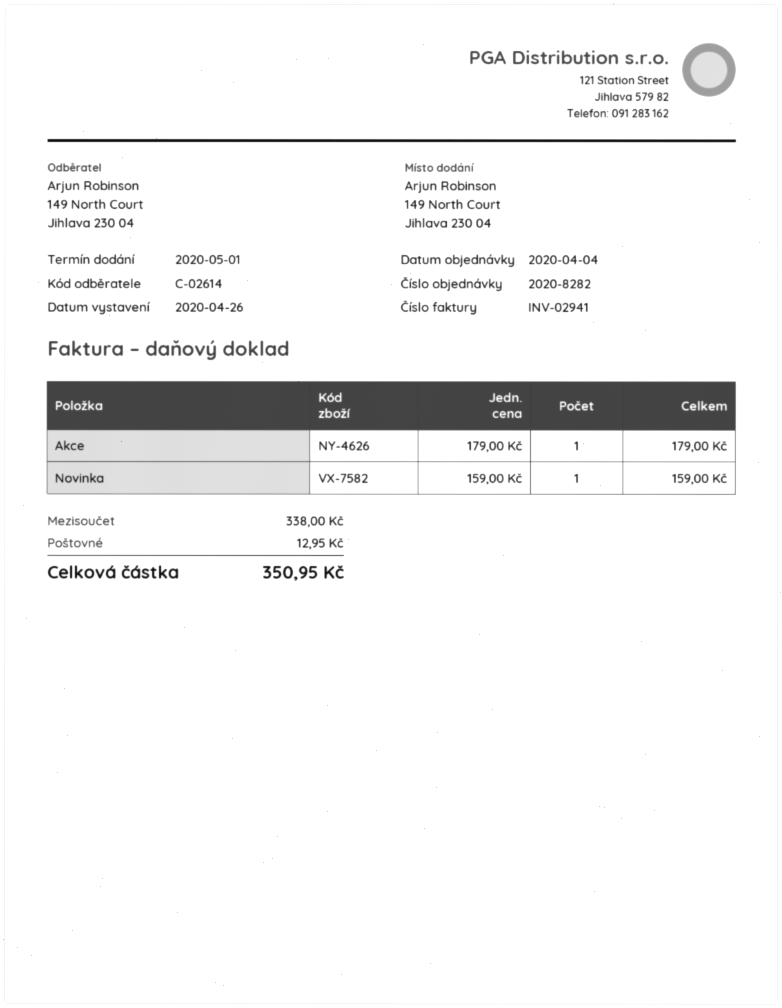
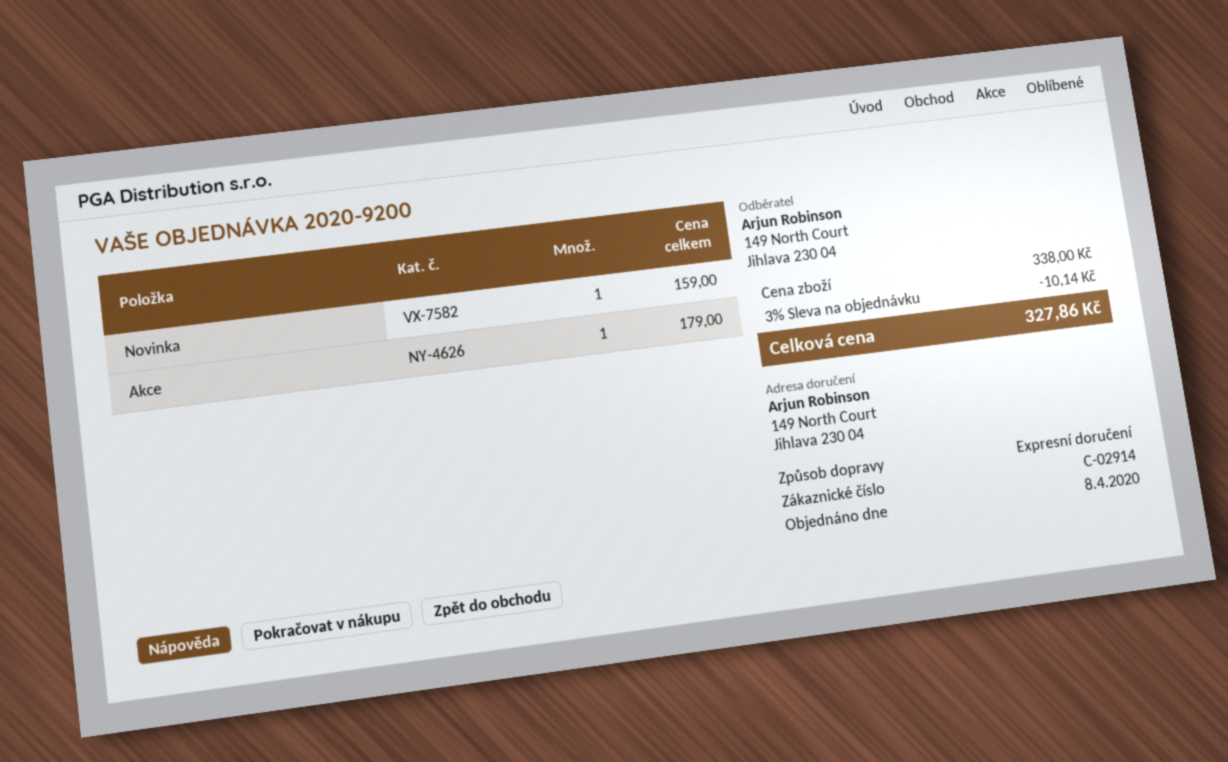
order number: 2020-8282 -> 2020-9200
order date: 2020-04-04 -> 2020-04-08
customer number: C-02614 -> C-02914
discount: none -> 3% = 10.14
shipping: 12.95 -> none
total: 350.95 -> 327.86

